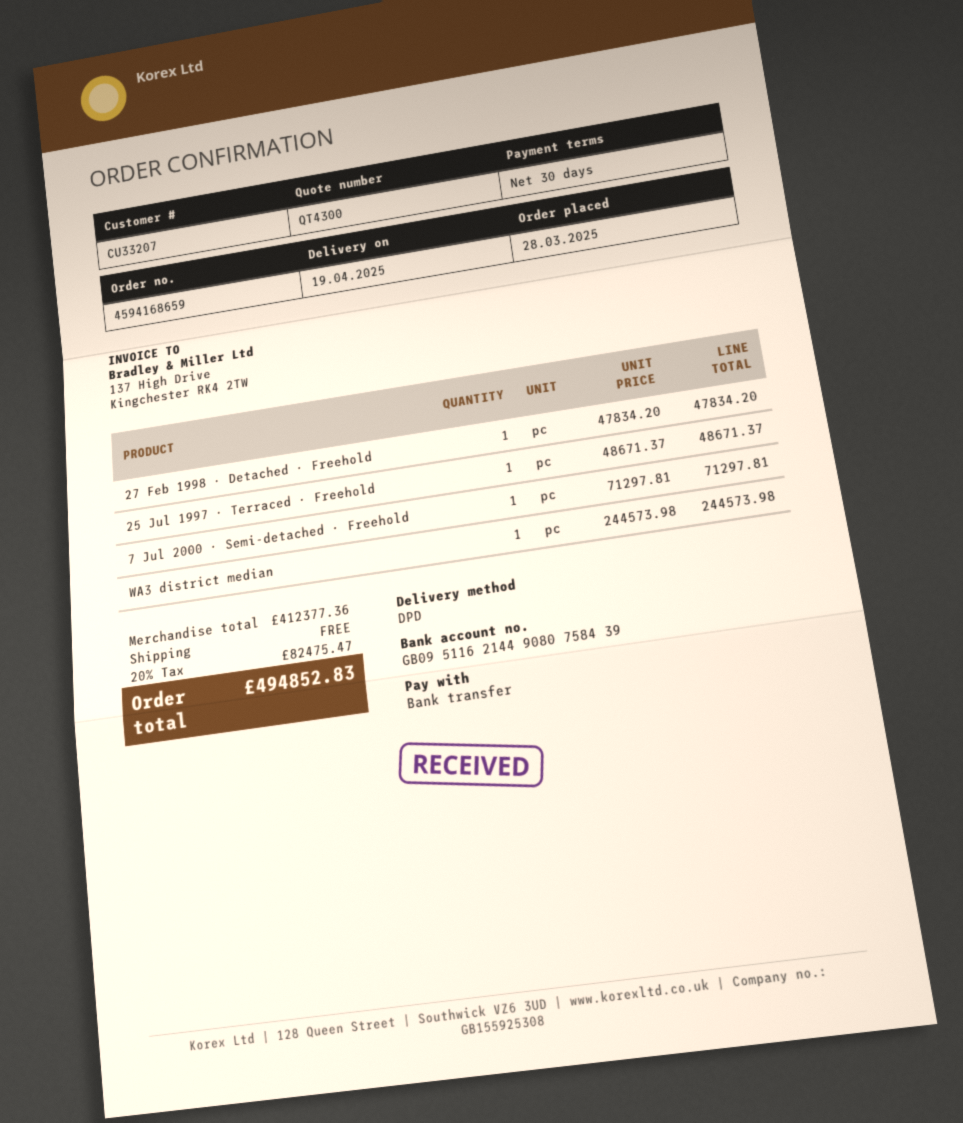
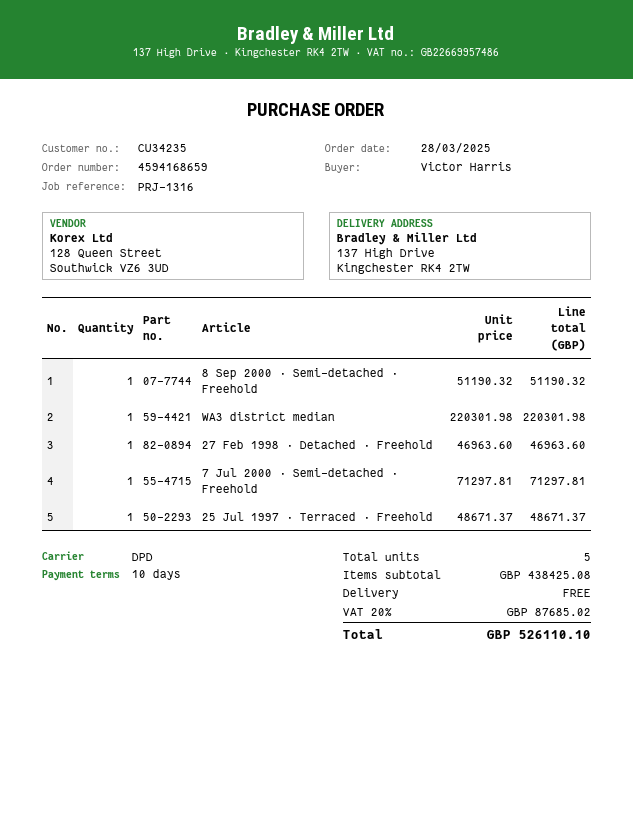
payment terms: 30 days -> 10 days
customer number: CU33207 -> CU34235
27 Feb 1998 · Detached · Freehold: 1 x 47834.20 = 47834.20 -> 1 x 46963.60 = 46963.60
WA3 district median: 1 x 244573.98 = 244573.98 -> 1 x 220301.98 = 220301.98
8 Sep 2000 · Semi-detached · Freehold: none -> 1 x 51190.32 = 51190.32
subtotal: 412377.36 -> 438425.08
tax: 20% = 82475.47 -> 20% = 87685.02
total: 494852.83 -> 526110.10

